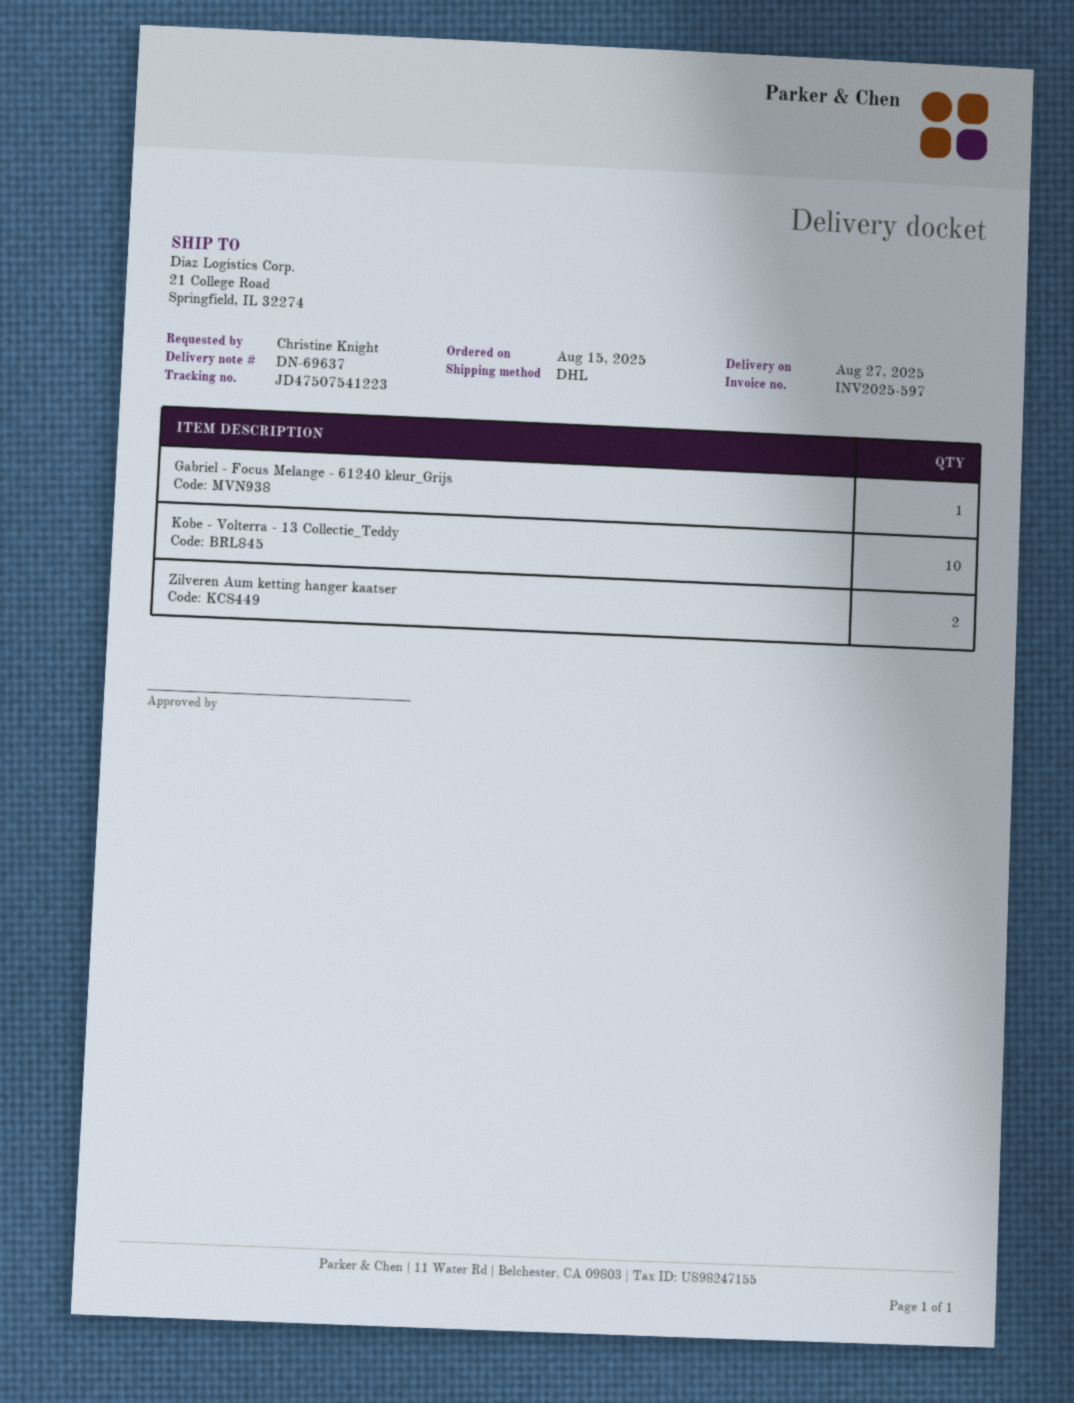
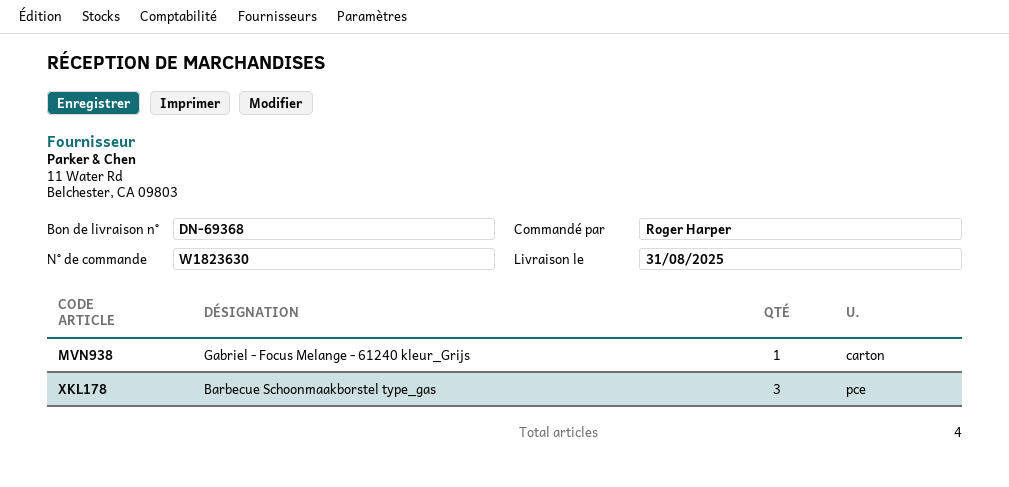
delivery note number: DN-69637 -> DN-69368
delivery date: 2025-08-27 -> 2025-08-31
ordered by: Christine Knight -> Roger Harper
Kobe - Volterra - 13 Collectie_Teddy: 10 -> none
Zilveren Aum ketting hanger kaatser: 2 -> none
Barbecue Schoonmaakborstel type_gas: none -> 3

